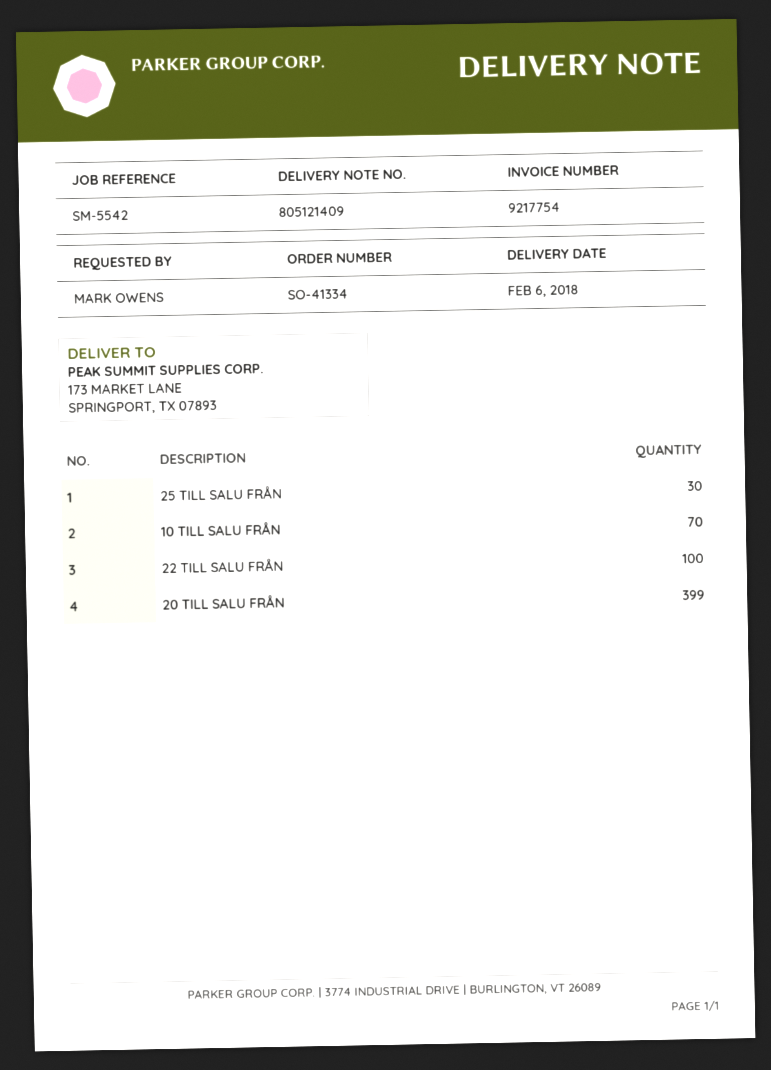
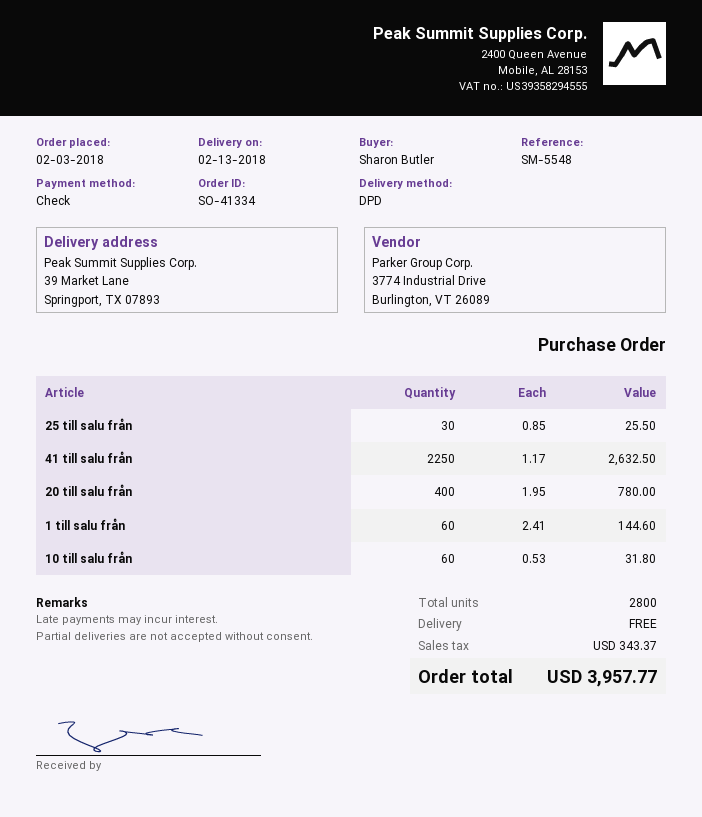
delivery date: 2018-02-06 -> 2018-02-13
reference: SM-5542 -> SM-5548
ordered by: MARK OWENS -> Sharon Butler
ship to: 173 MARKET LANE, SPRINGPORT, TX 07893 -> 39 Market Lane, Springport, TX 07893
10 TILL SALU FRÅN: 70 -> 60
22 TILL SALU FRÅN: 100 -> none
20 TILL SALU FRÅN: 399 -> 400
41 till salu från: none -> 2250
1 till salu från: none -> 60

